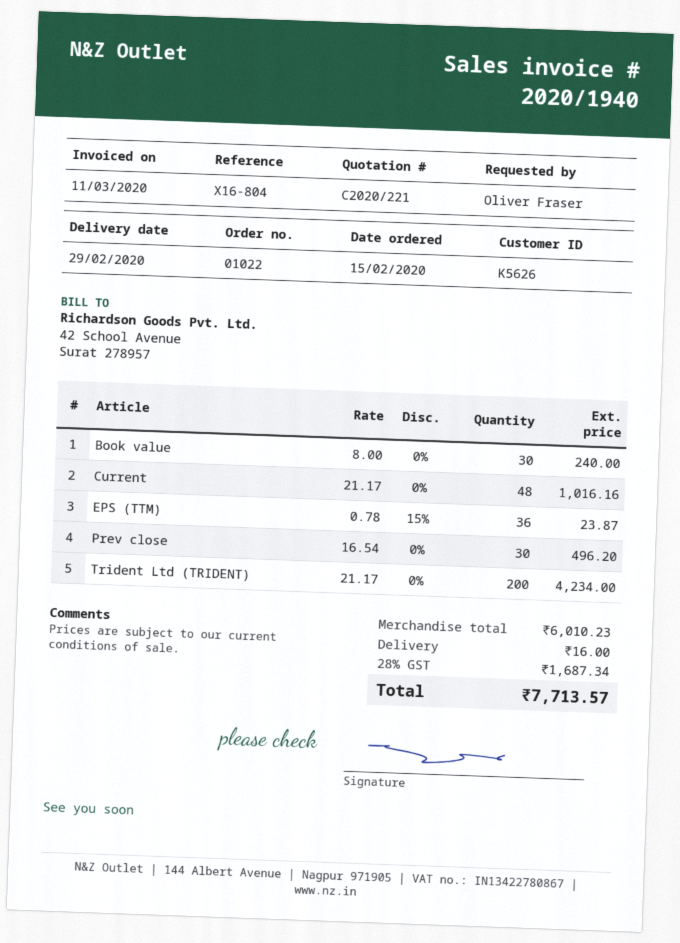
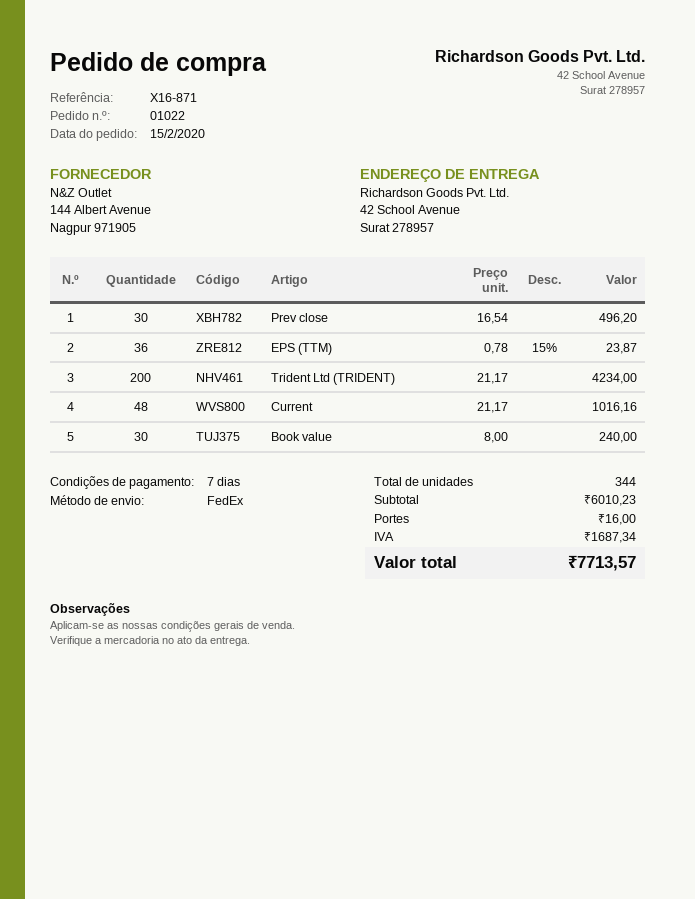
reference: X16-804 -> X16-871

